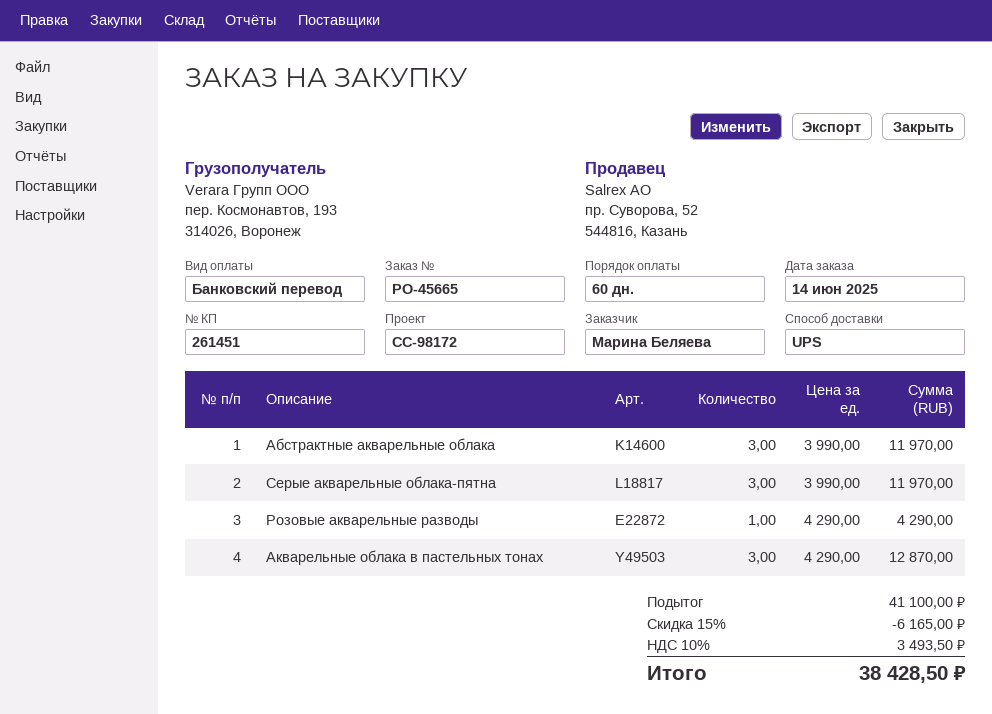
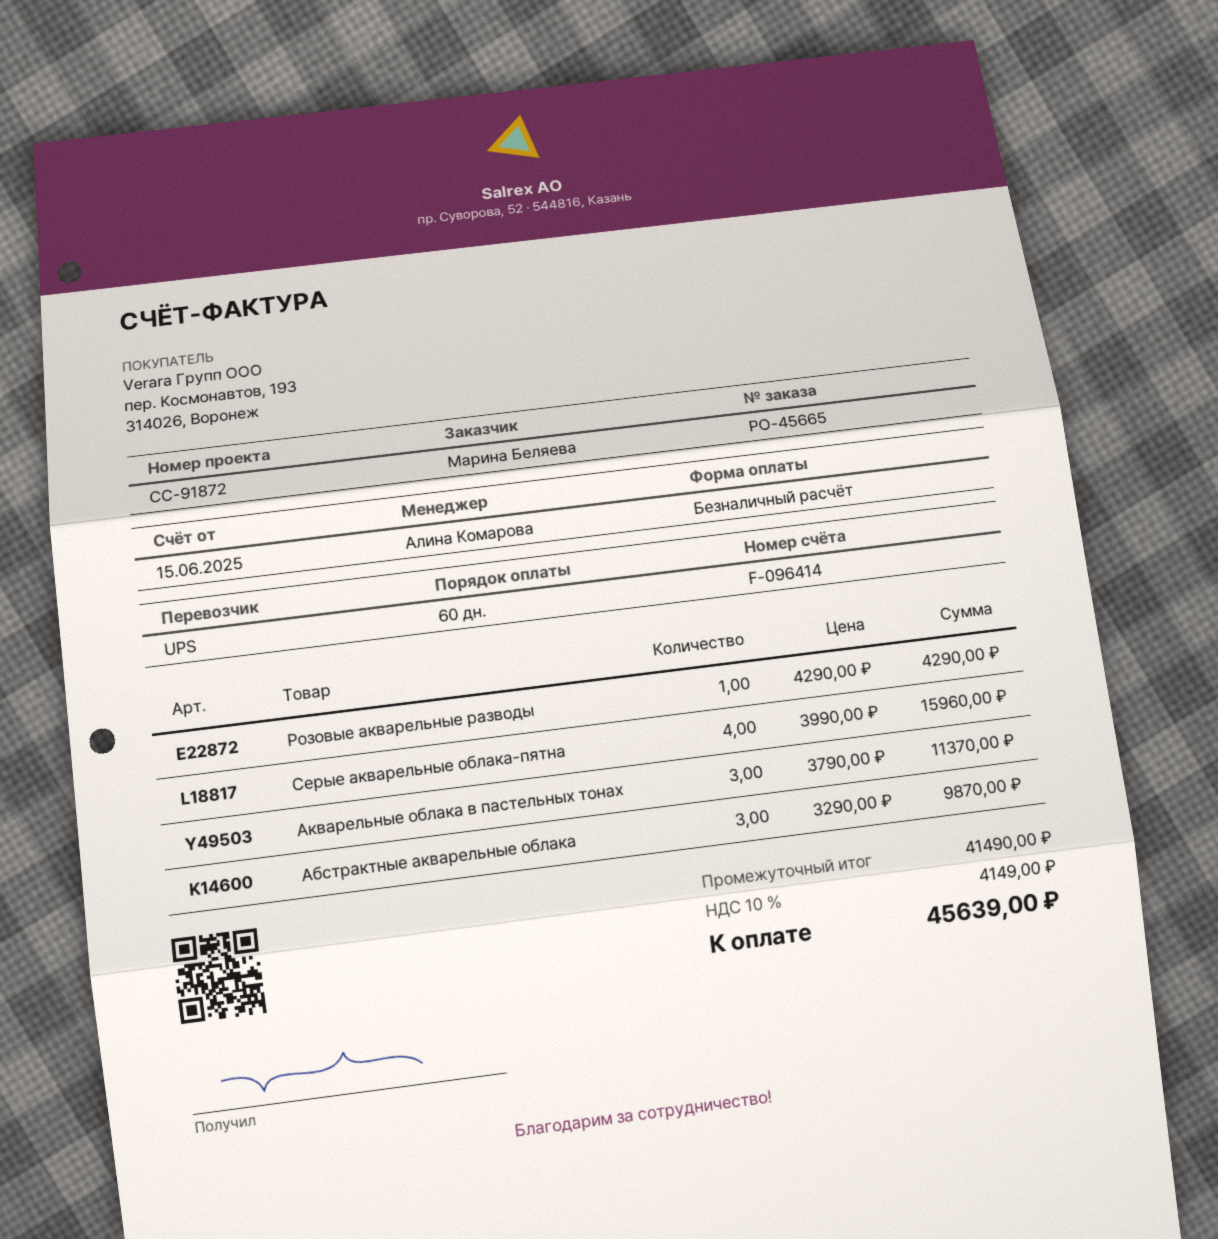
reference: CC-98172 -> CC-91872
Абстрактные акварельные облака: 3 x 3990.00 = 11970.00 -> 3 x 3290.00 = 9870.00
Серые акварельные облака-пятна: 3 x 3990.00 = 11970.00 -> 4 x 3990.00 = 15960.00
Акварельные облака в пастельных тонах: 3 x 4290.00 = 12870.00 -> 3 x 3790.00 = 11370.00
subtotal: 41100.00 -> 41490.00
discount: 15% = 6165.00 -> none
tax: 10% = 3493.50 -> 10% = 4149.00
total: 38428.50 -> 45639.00

